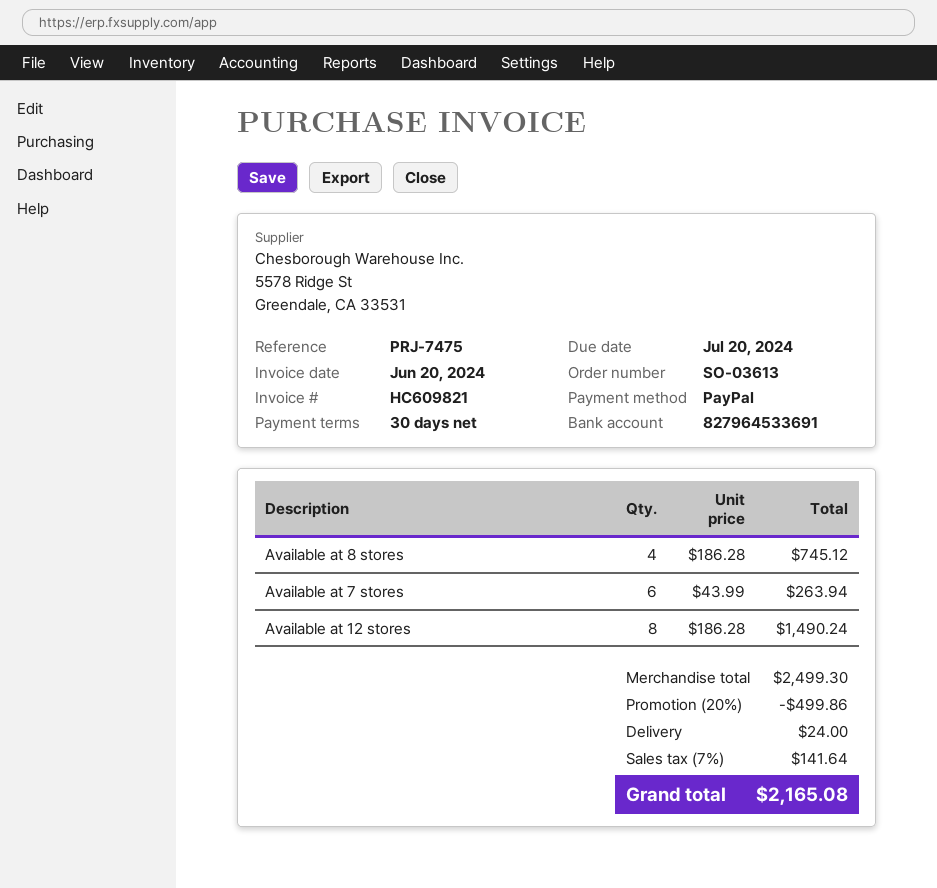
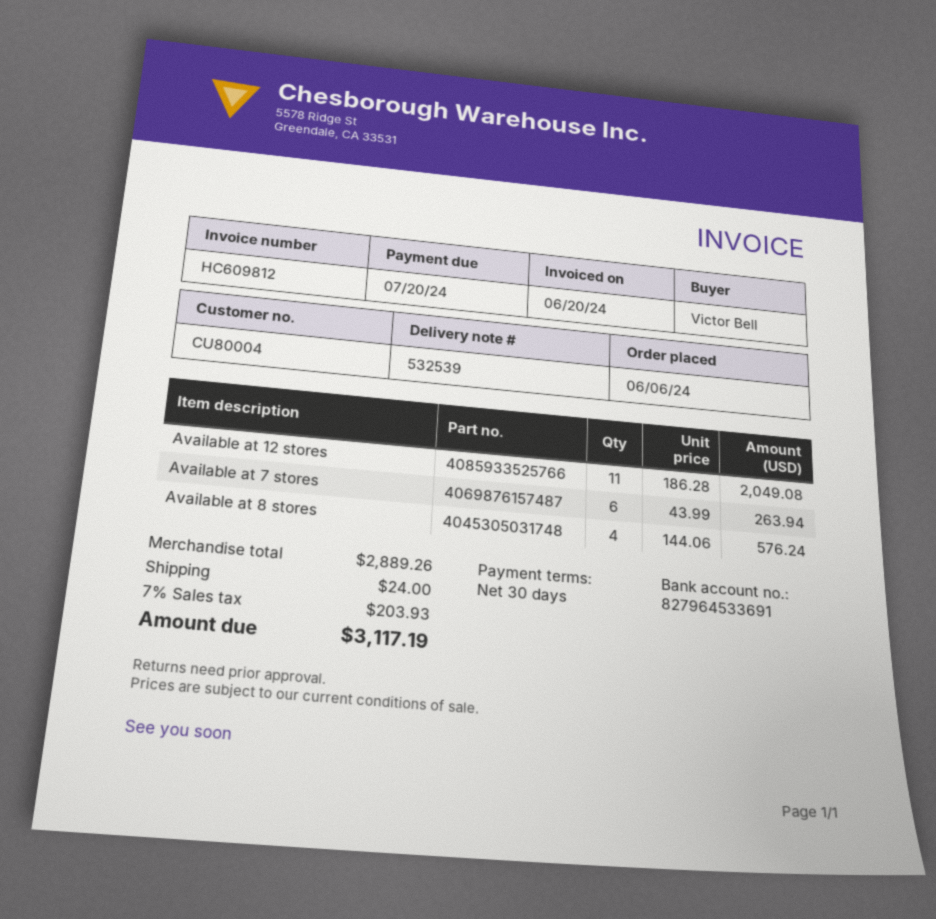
invoice number: HC609821 -> HC609812
Available at 8 stores: 4 x 186.28 = 745.12 -> 4 x 144.06 = 576.24
Available at 12 stores: 8 x 186.28 = 1490.24 -> 11 x 186.28 = 2049.08
subtotal: 2499.30 -> 2889.26
discount: 20% = 499.86 -> none
tax: 7% = 141.64 -> 7% = 203.93
total: 2165.08 -> 3117.19

